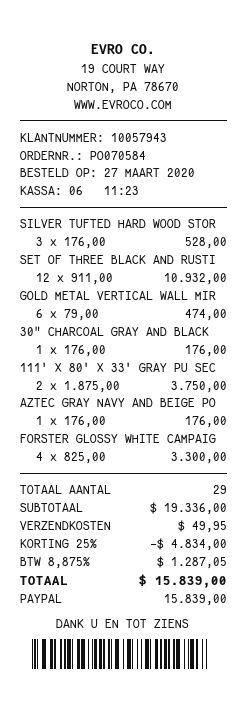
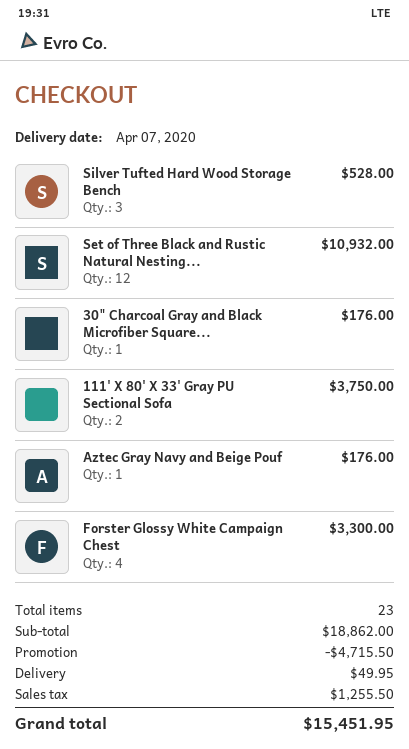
GOLD METAL VERTICAL WALL MIR: 6 for 474.00 -> none
total quantity: 29 -> 23
subtotal: 19336.00 -> 18862.00
discount: 4834.00 -> 4715.50
tax: 1287.05 -> 1255.50
total: 15839.00 -> 15451.95

